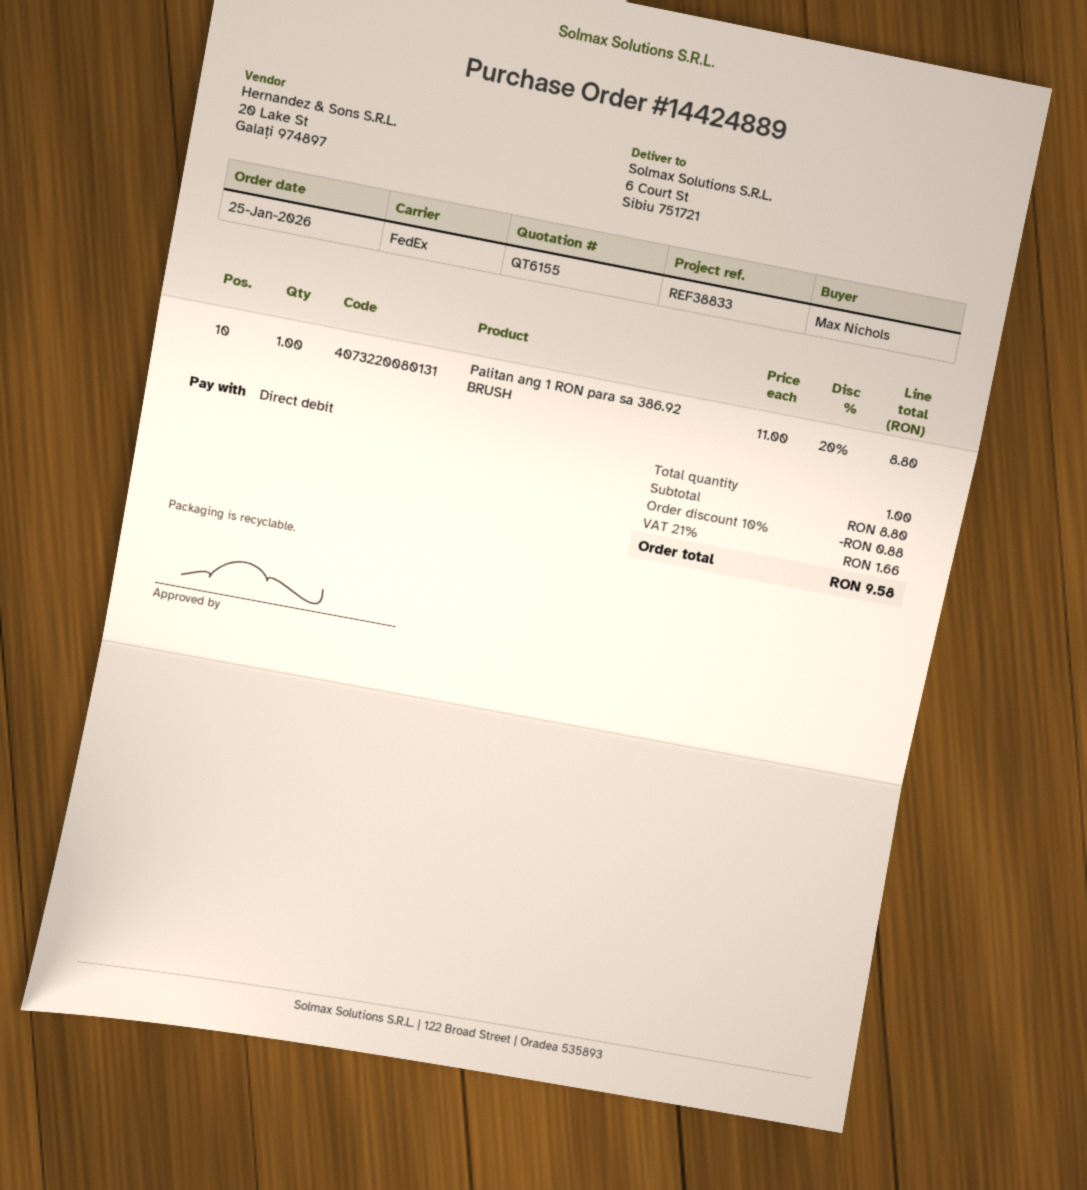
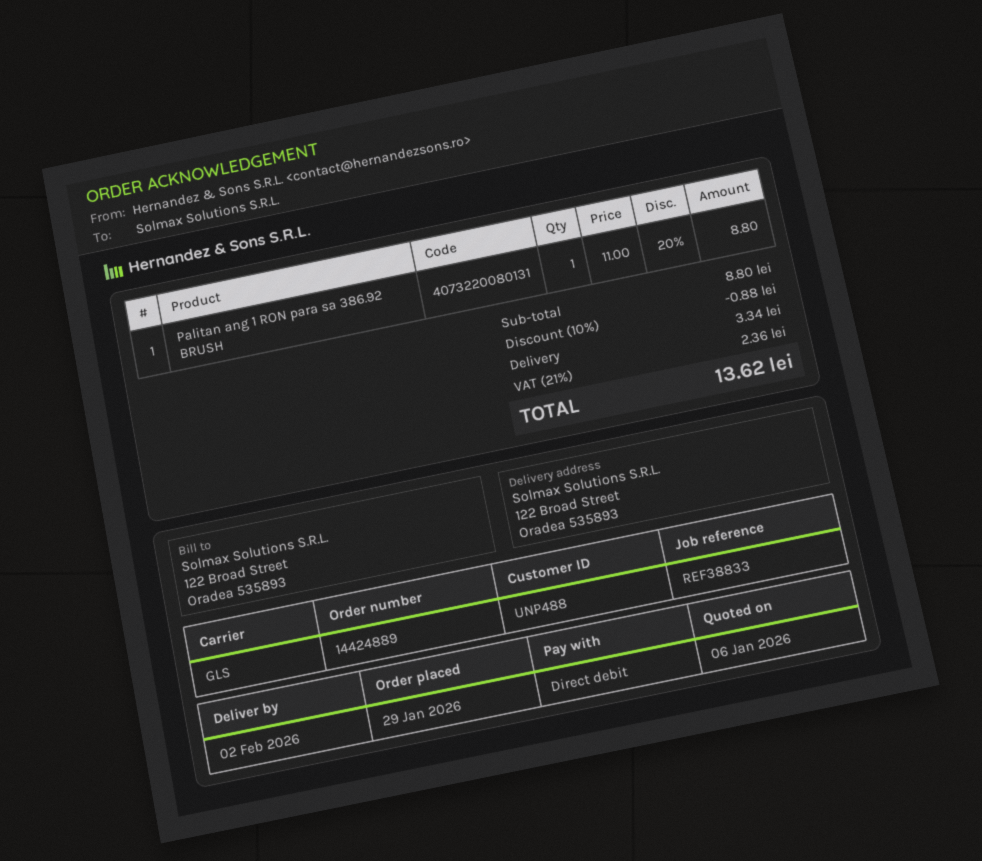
order date: 2026-01-25 -> 2026-01-29
shipping method: FedEx -> GLS
ship to: 6 Court St, Sibiu 751721 -> 122 Broad Street, Oradea 535893
shipping: none -> 3.34
tax: 21% = 1.66 -> 21% = 2.36
total: 9.58 -> 13.62

